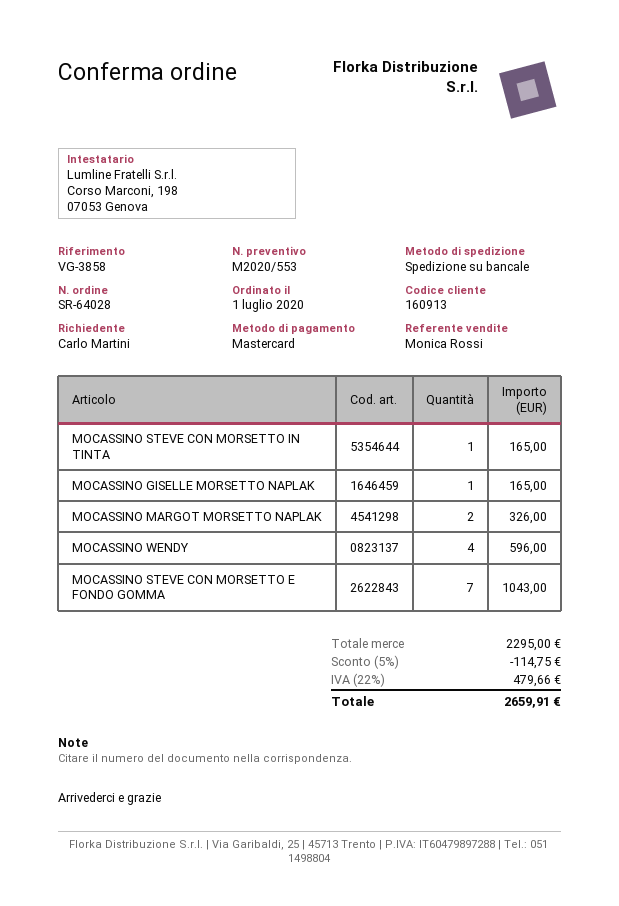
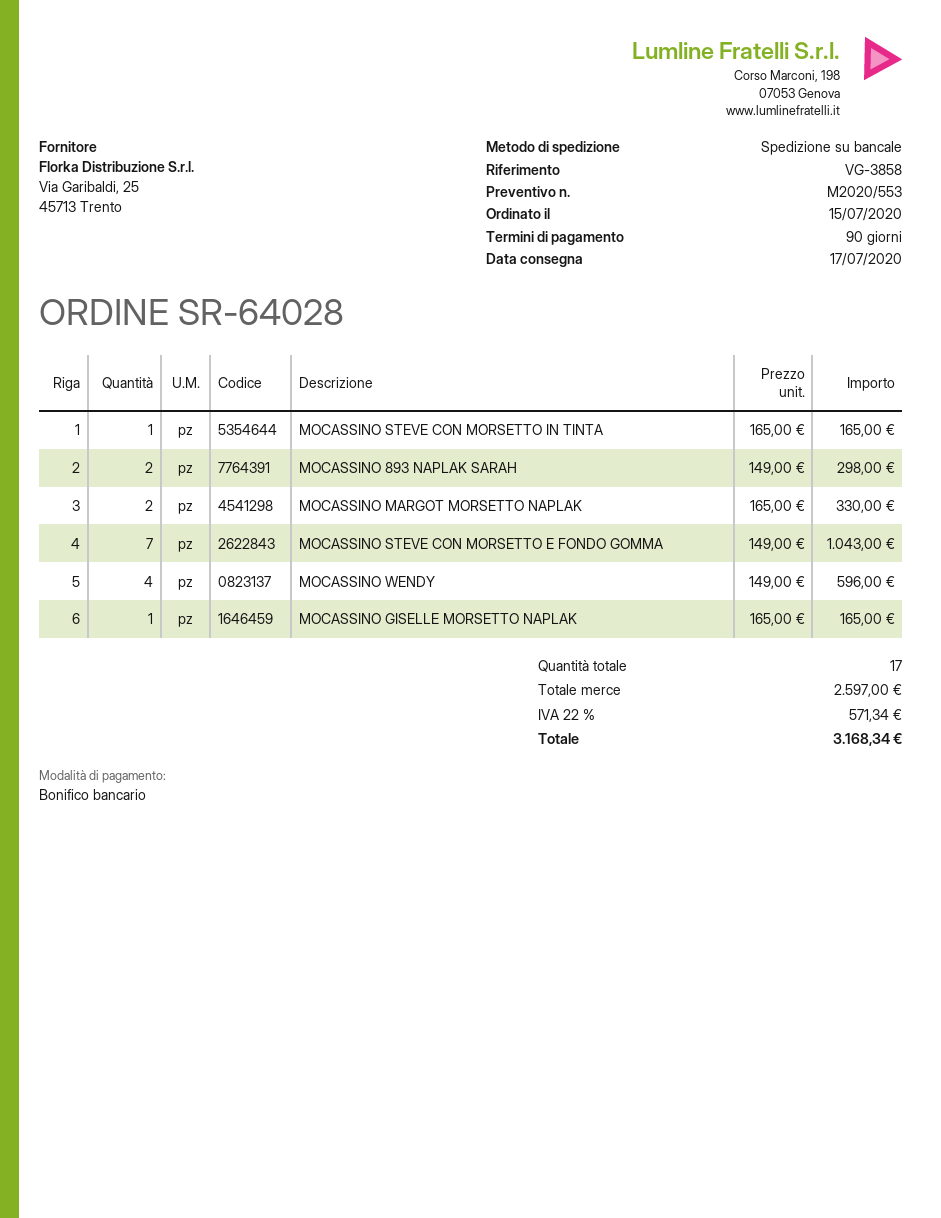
order date: 2020-07-01 -> 2020-07-15
payment method: Mastercard -> bank transfer
MOCASSINO MARGOT MORSETTO NAPLAK: 2 for 326.00 -> 2 for 330.00
MOCASSINO 893 NAPLAK SARAH: none -> 2 for 298.00
subtotal: 2295.00 -> 2597.00
discount: 5% = 114.75 -> none
tax: 22% = 479.66 -> 22% = 571.34
total: 2659.91 -> 3168.34

